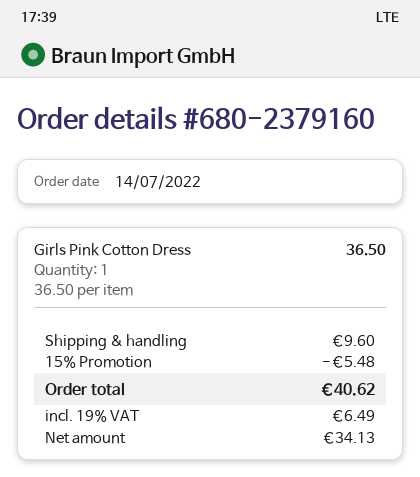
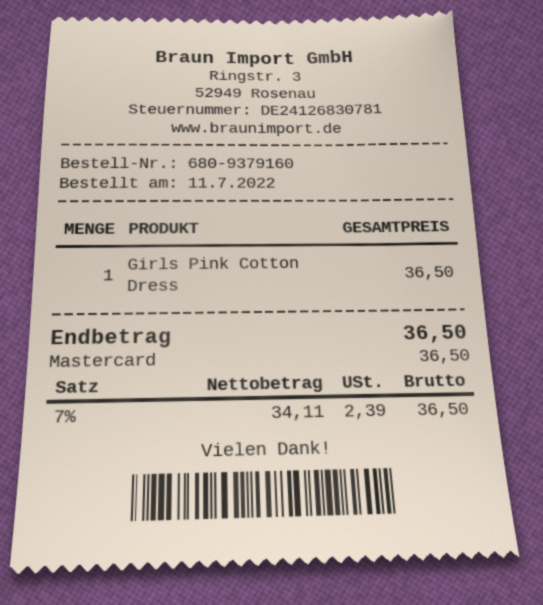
order number: 680-2379160 -> 680-9379160
order date: 2022-07-14 -> 2022-07-11
discount: 15% = 5.48 -> none
shipping: 9.60 -> none
net: 34.13 -> 34.11
tax: 19% = 6.49 -> 7% = 2.39
total: 40.62 -> 36.50

